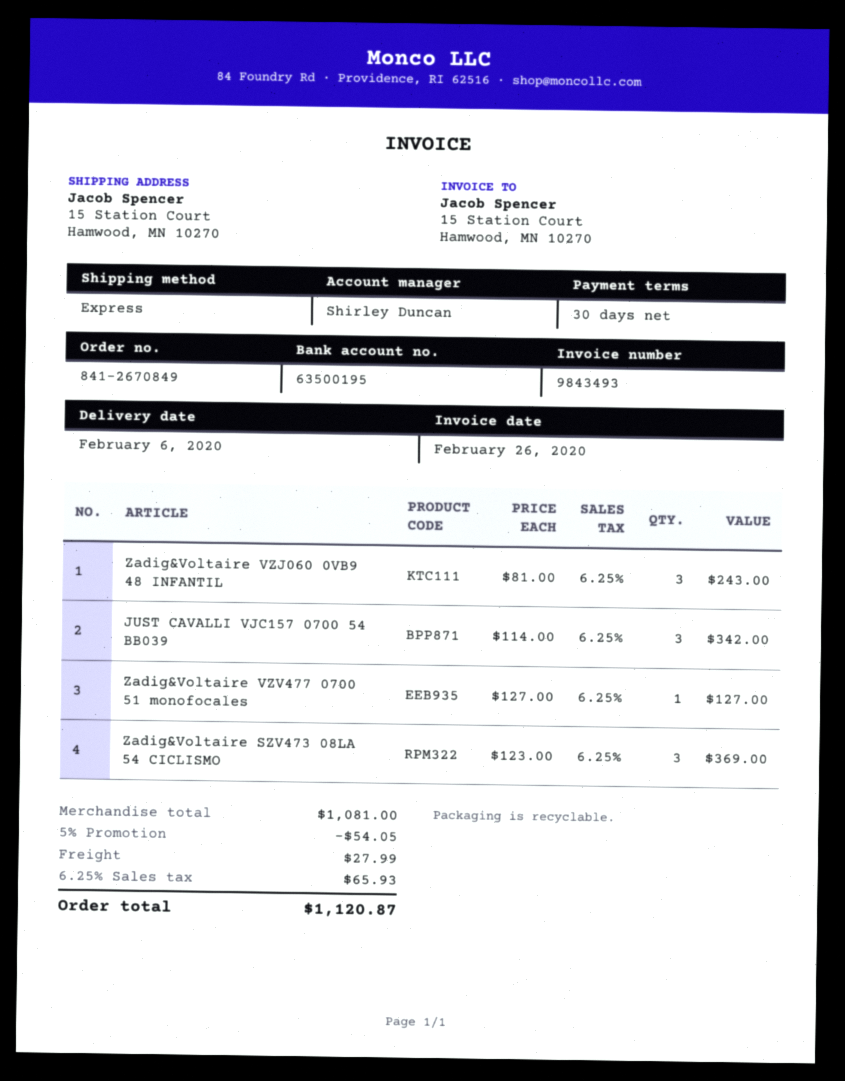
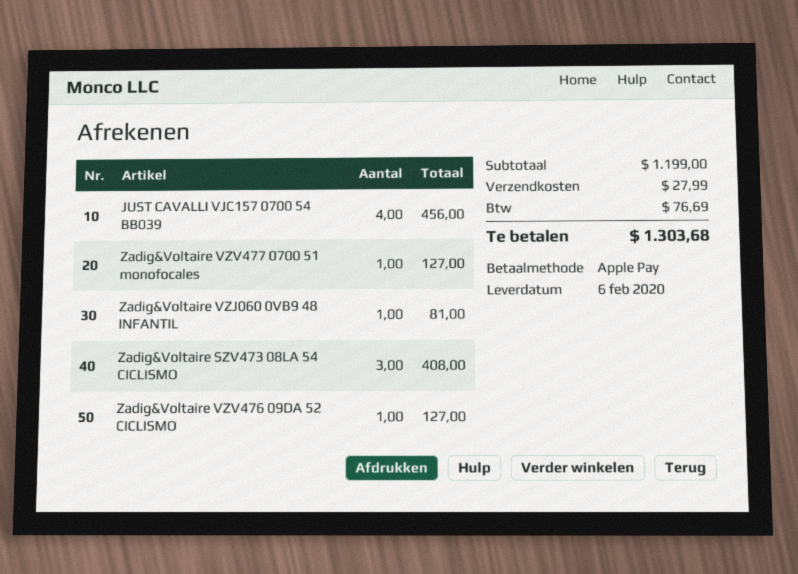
Zadig&Voltaire VZJ060 0VB9 48 INFANTIL: 3 for 243.00 -> 1 for 81.00
JUST CAVALLI VJC157 0700 54 BB039: 3 for 342.00 -> 4 for 456.00
Zadig&Voltaire SZV473 08LA 54 CICLISMO: 3 for 369.00 -> 3 for 408.00
Zadig&Voltaire VZV476 09DA 52 CICLISMO: none -> 1 for 127.00
subtotal: 1081.00 -> 1199.00
discount: 5% = 54.05 -> none
tax: 65.93 -> 76.69
total: 1120.87 -> 1303.68

